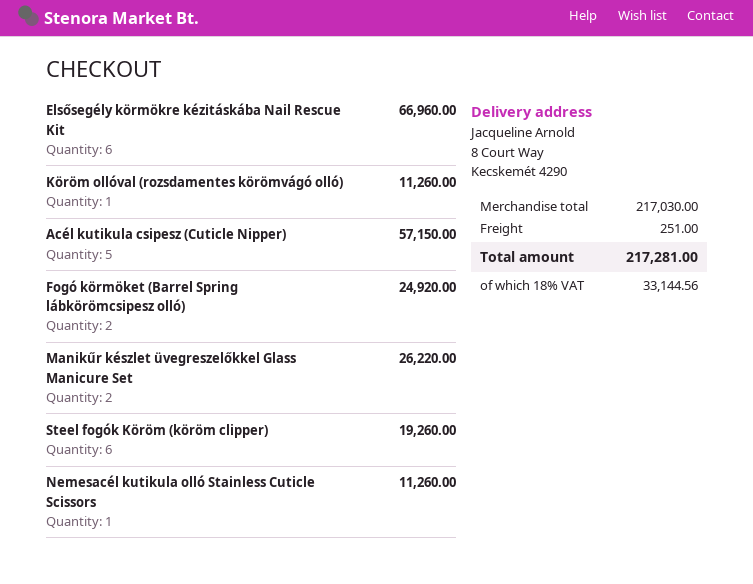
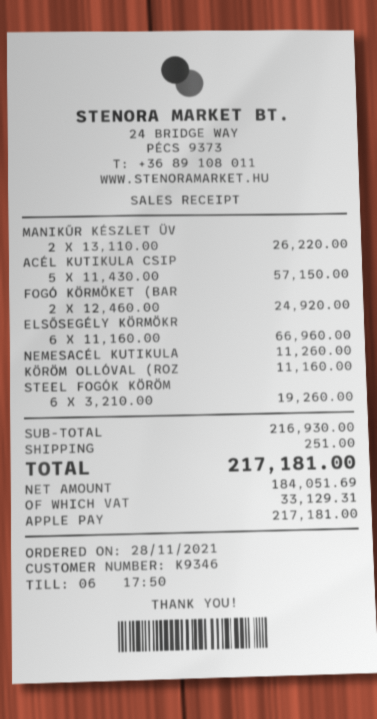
Köröm ollóval (rozsdamentes körömvágó olló): 1 for 11260.00 -> 1 for 11160.00
subtotal: 217030.00 -> 216930.00
tax: 33144.56 -> 33129.31
total: 217281.00 -> 217181.00

